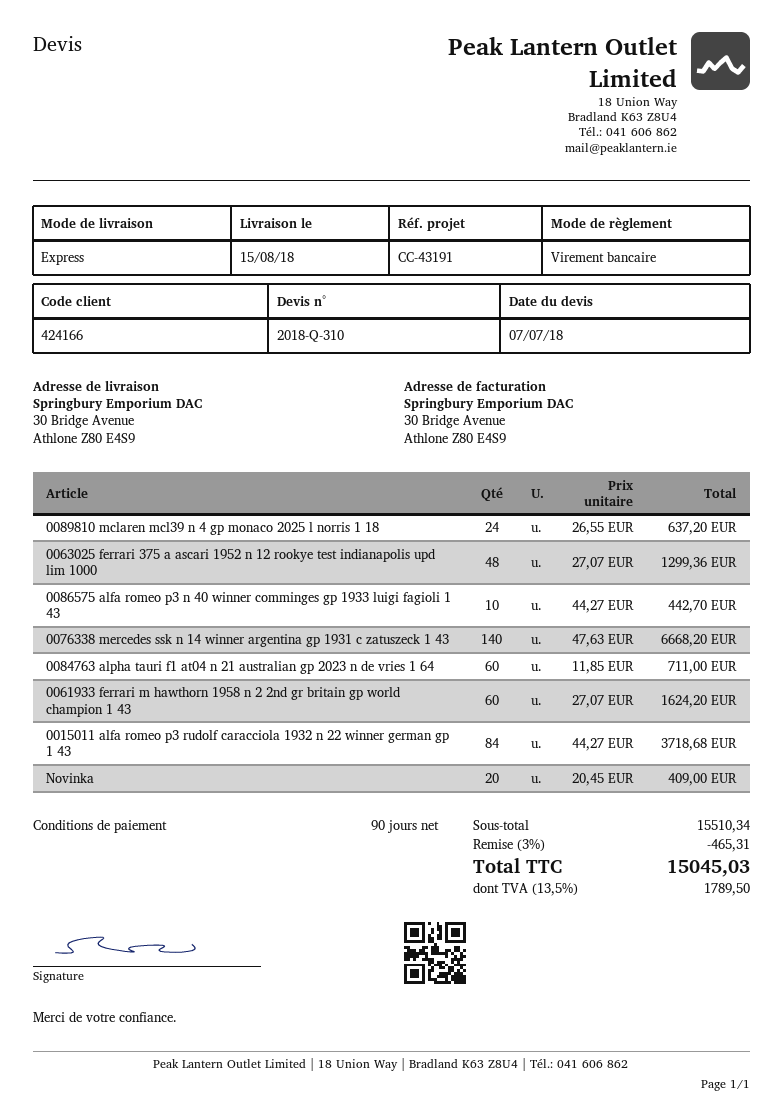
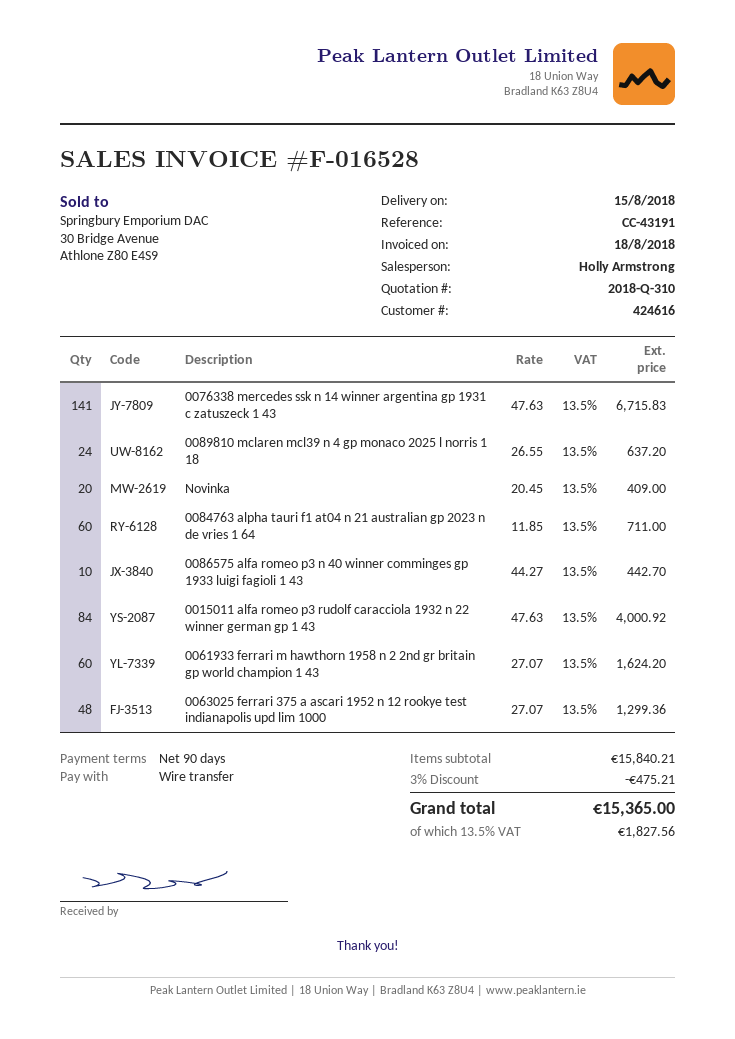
customer number: 424166 -> 424616
0076338 mercedes ssk n 14 winner argentina gp 1931 c zatuszeck 1 43: 140 x 47.63 = 6668.20 -> 141 x 47.63 = 6715.83
0015011 alfa romeo p3 rudolf caracciola 1932 n 22 winner german gp 1 43: 84 x 44.27 = 3718.68 -> 84 x 47.63 = 4000.92
subtotal: 15510.34 -> 15840.21
discount: 3% = 465.31 -> 3% = 475.21
tax: 13.5% = 1789.50 -> 13.5% = 1827.56
total: 15045.03 -> 15365.00

